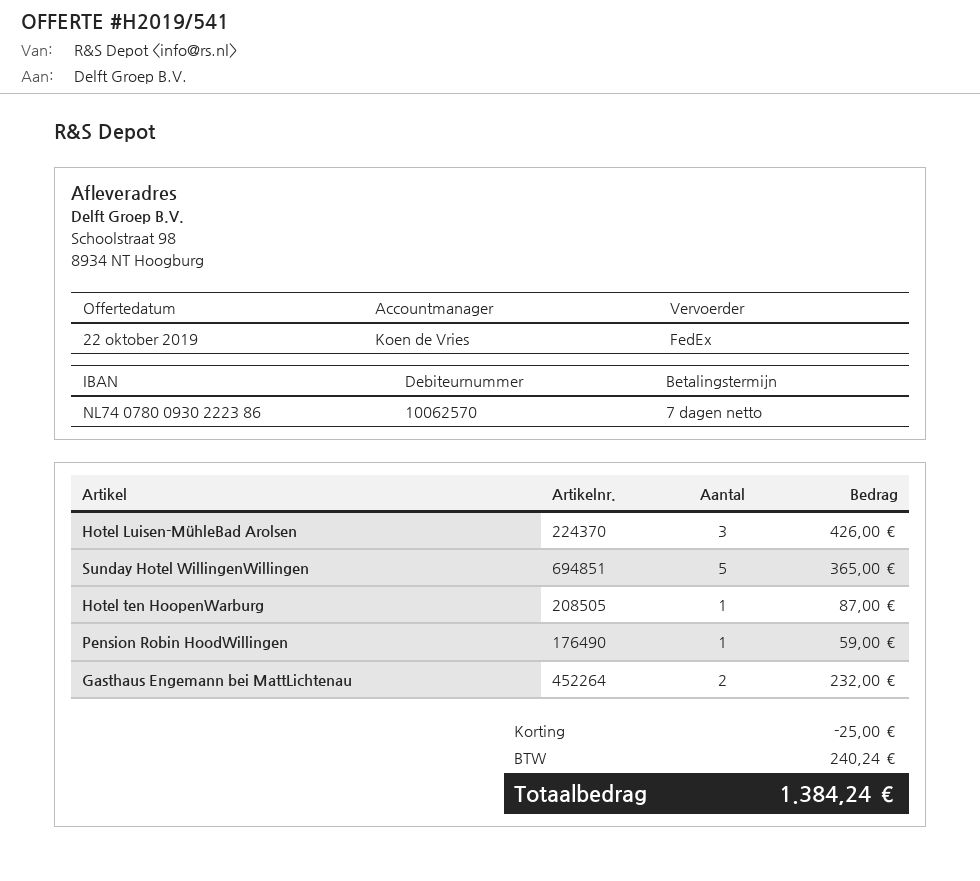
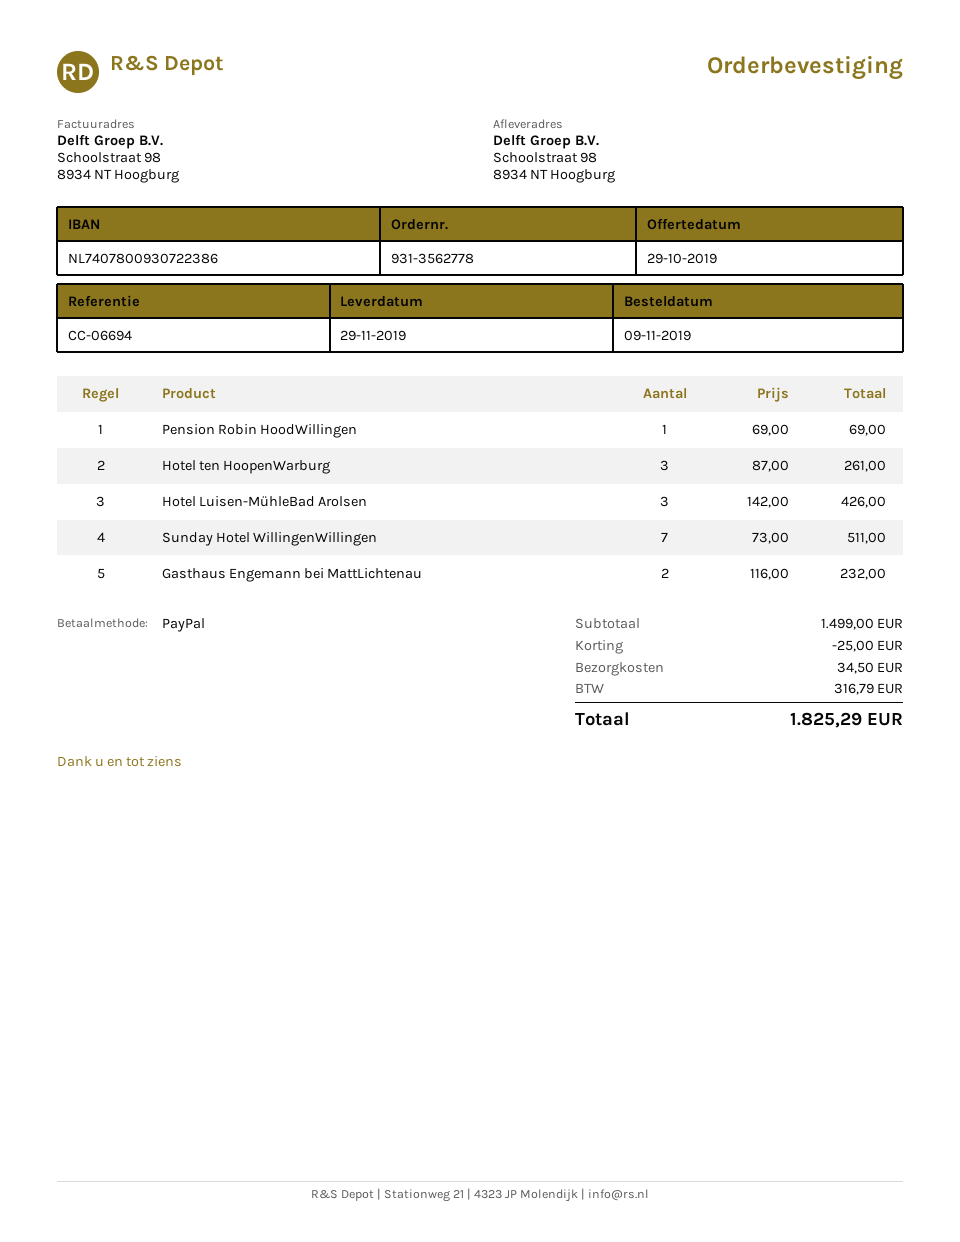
quote date: 2019-10-22 -> 2019-10-29
bank account: NL7407800930222386 -> NL7407800930722386
Sunday Hotel WillingenWillingen: 5 for 365.00 -> 7 for 511.00
Hotel ten HoopenWarburg: 1 for 87.00 -> 3 for 261.00
Pension Robin HoodWillingen: 1 for 59.00 -> 1 for 69.00
shipping: none -> 34.50
tax: 240.24 -> 316.79
total: 1384.24 -> 1825.29

